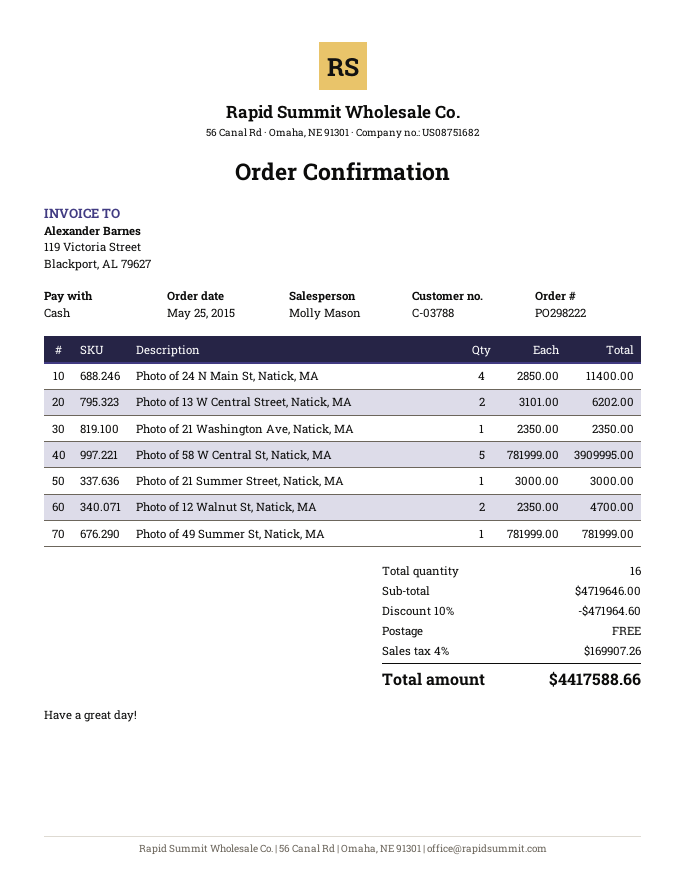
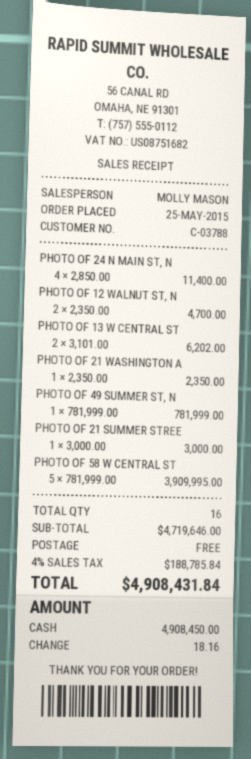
discount: 10% = 471964.60 -> none
tax: 4% = 169907.26 -> 4% = 188785.84
total: 4417588.66 -> 4908431.84

